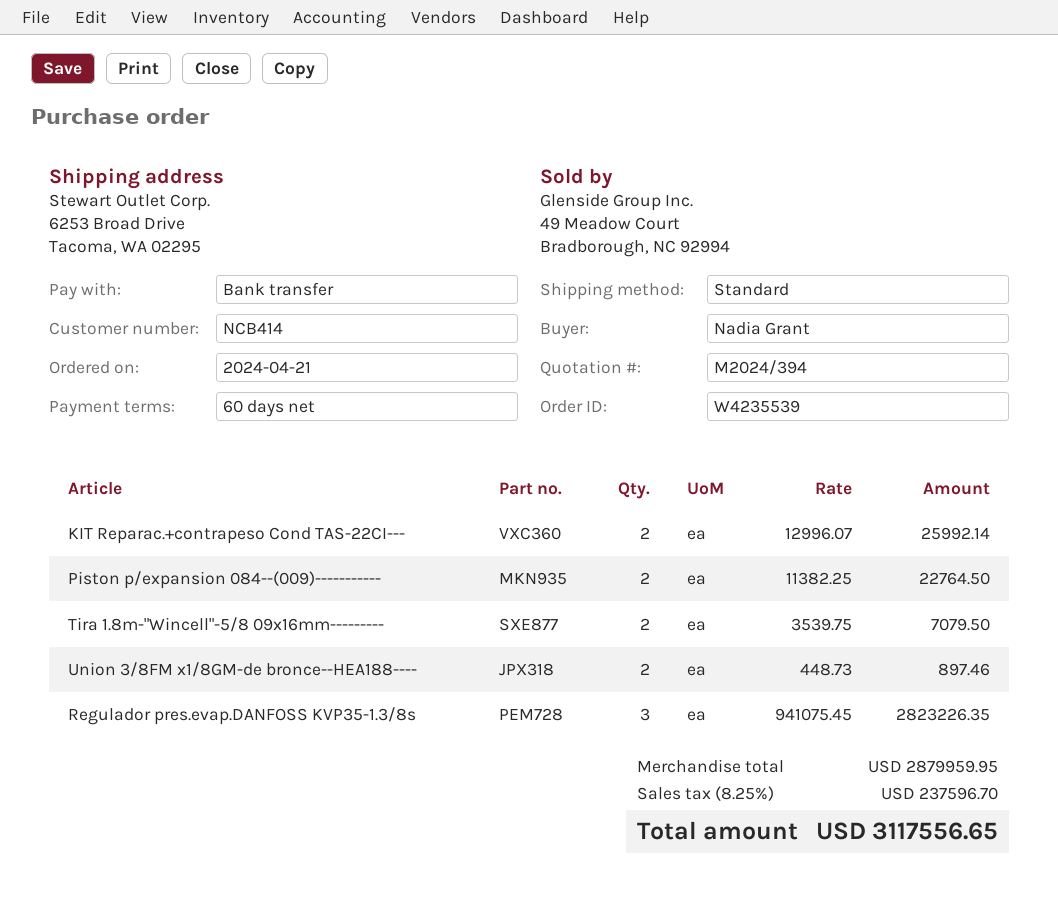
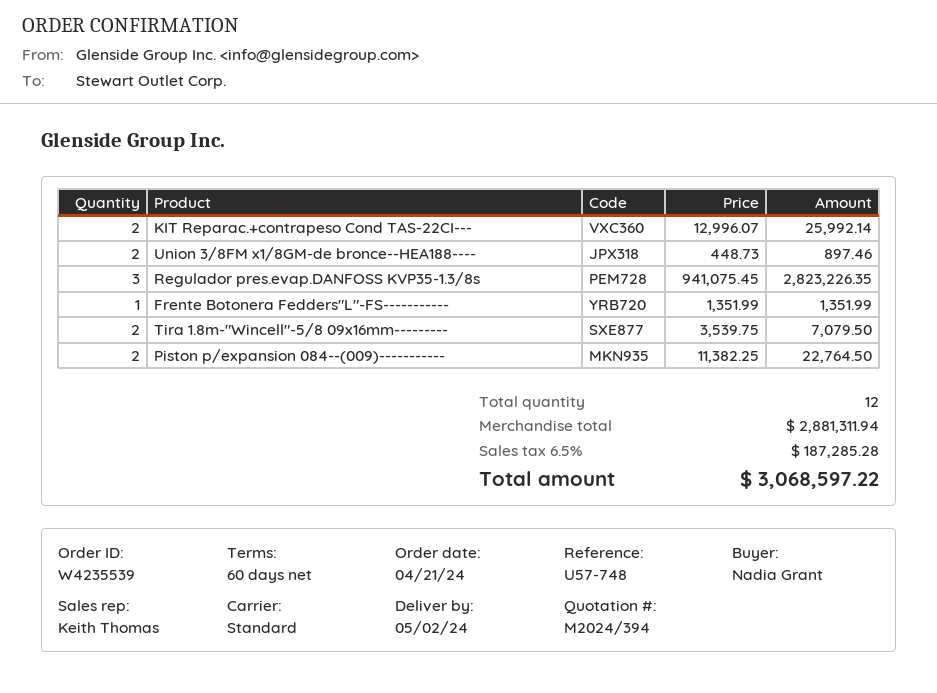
Frente Botonera Fedders"L"-FS-----------: none -> 1 x 1351.99 = 1351.99
subtotal: 2879959.95 -> 2881311.94
tax: 8.25% = 237596.70 -> 6.5% = 187285.28
total: 3117556.65 -> 3068597.22

